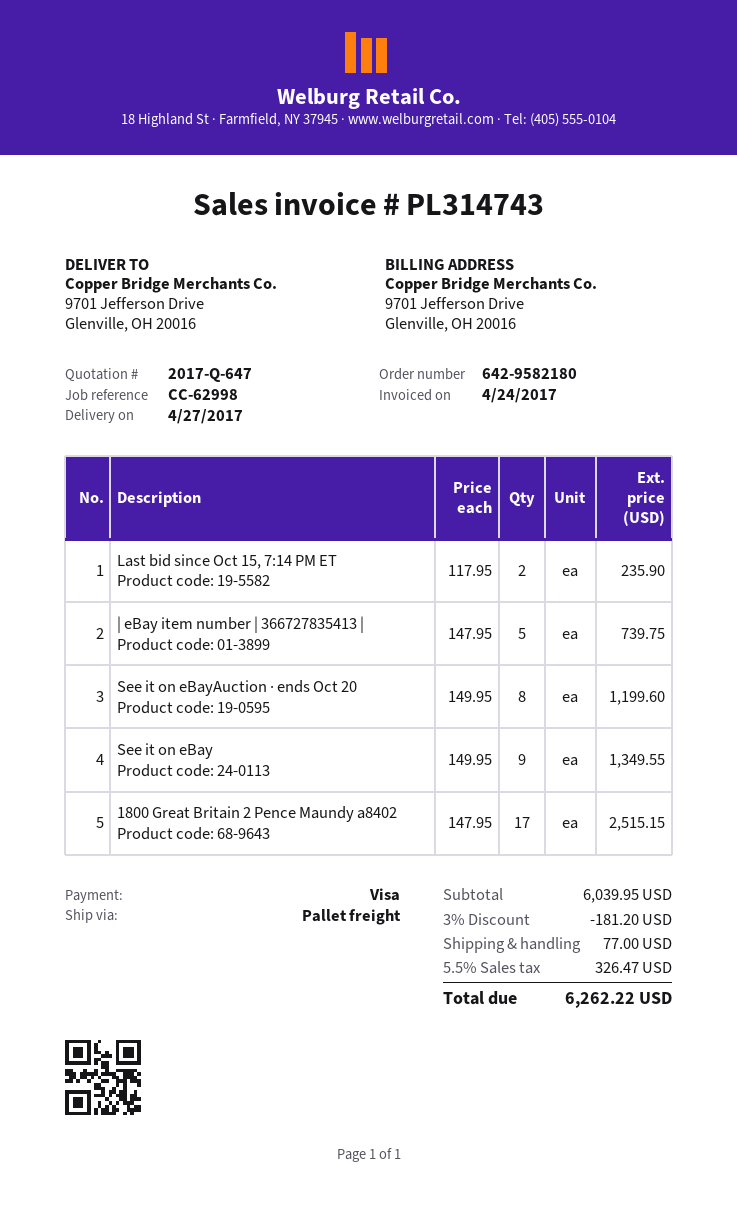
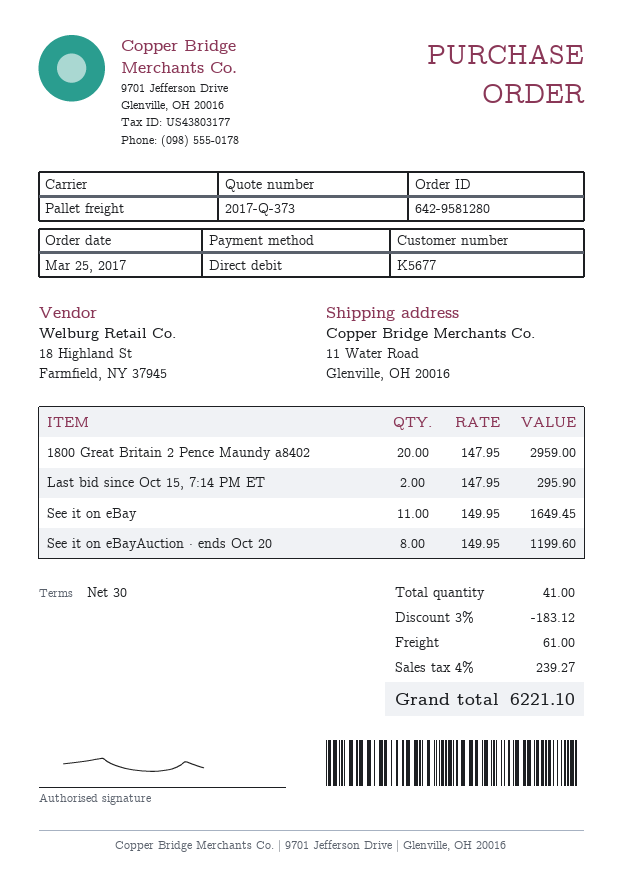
quote number: 2017-Q-647 -> 2017-Q-373
order number: 642-9582180 -> 642-9581280
payment method: Visa -> direct debit
ship to: 9701 Jefferson Drive, Glenville, OH 20016 -> 11 Water Road, Glenville, OH 20016
Last bid since Oct 15, 7:14 PM ET: 2 x 117.95 = 235.90 -> 2 x 147.95 = 295.90
| eBay item number | 366727835413 |: 5 x 147.95 = 739.75 -> none
See it on eBay: 9 x 149.95 = 1349.55 -> 11 x 149.95 = 1649.45
1800 Great Britain 2 Pence Maundy a8402: 17 x 147.95 = 2515.15 -> 20 x 147.95 = 2959.00
discount: 3% = 181.20 -> 3% = 183.12
shipping: 77.00 -> 61.00
tax: 5.5% = 326.47 -> 4% = 239.27
total: 6262.22 -> 6221.10

